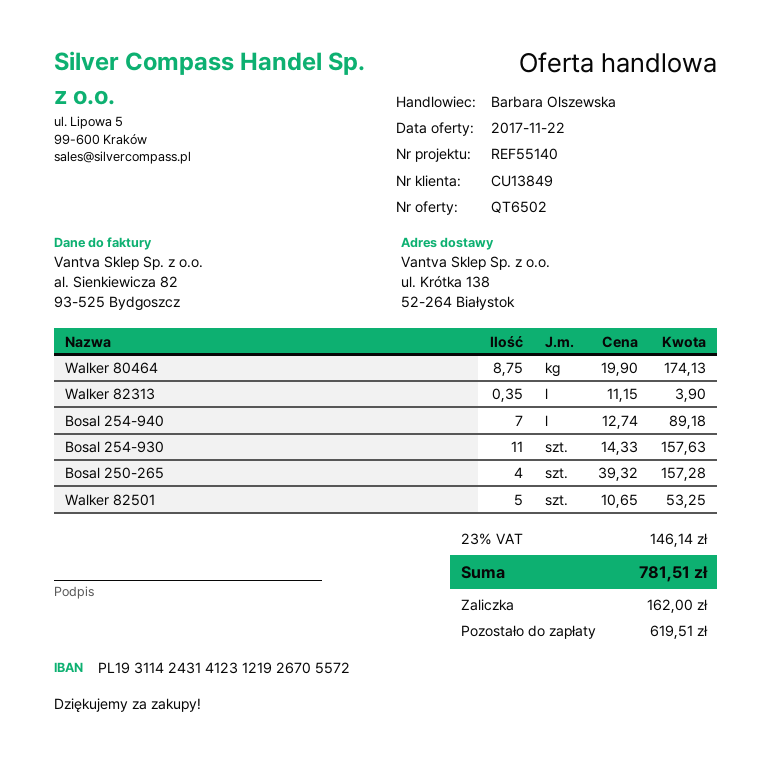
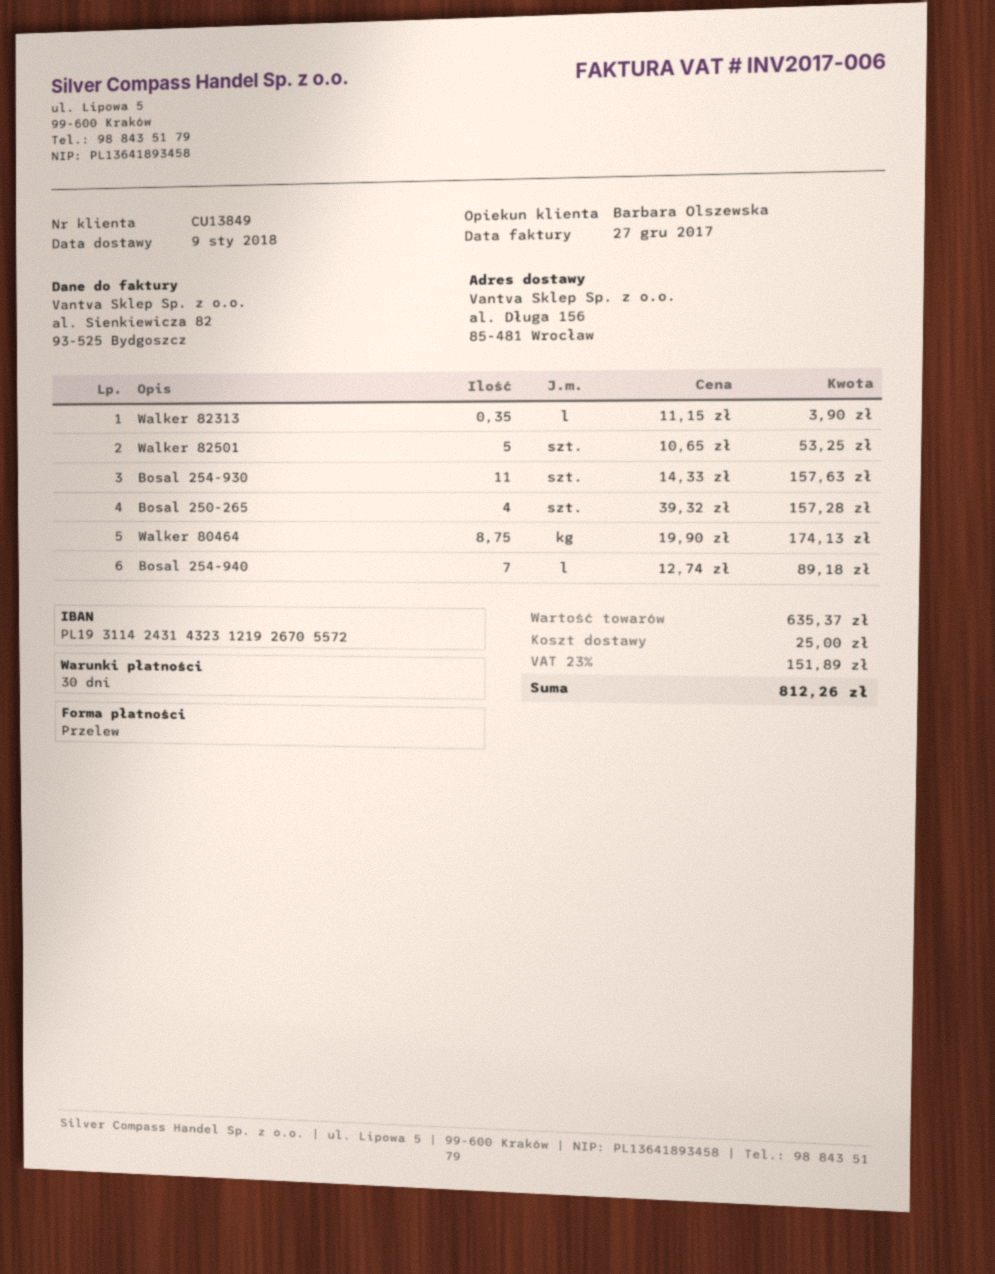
bank account: PL19311424314123121926705572 -> PL19311424314323121926705572
ship to: ul. Krótka 138, 52-264 Białystok -> al. Długa 156, 85-481 Wrocław
shipping: none -> 25.00
tax: 23% = 146.14 -> 23% = 151.89
total: 781.51 -> 812.26

